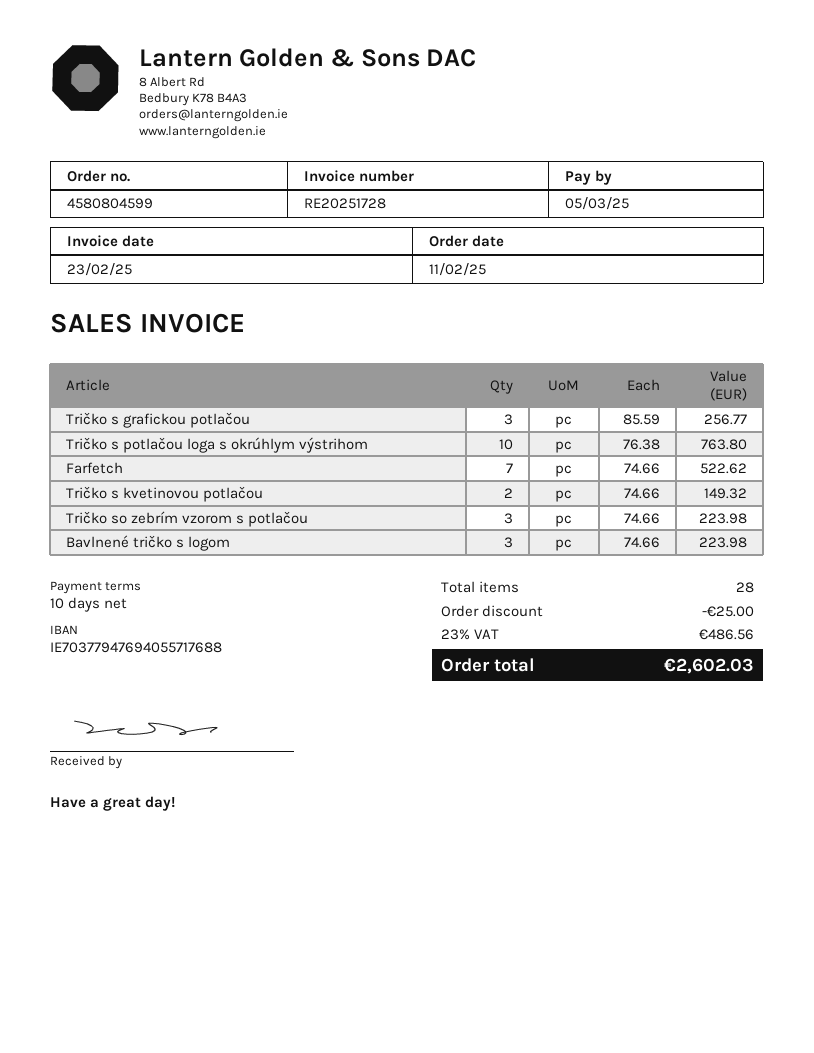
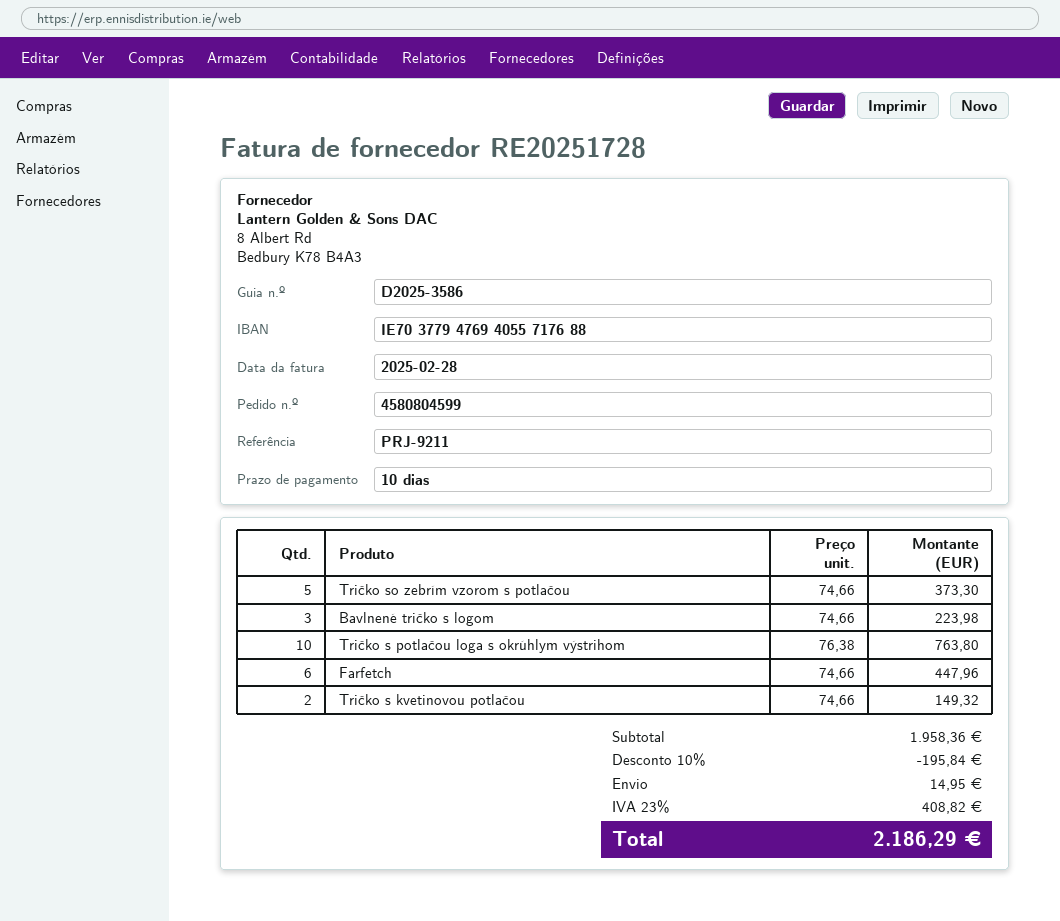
invoice date: 2025-02-23 -> 2025-02-28
Tričko s grafickou potlačou: 3 x 85.59 = 256.77 -> none
Farfetch: 7 x 74.66 = 522.62 -> 6 x 74.66 = 447.96
Tričko so zebrím vzorom s potlačou: 3 x 74.66 = 223.98 -> 5 x 74.66 = 373.30
discount: 25.00 -> 195.84
shipping: none -> 14.95
tax: 23% = 486.56 -> 23% = 408.82
total: 2602.03 -> 2186.29

